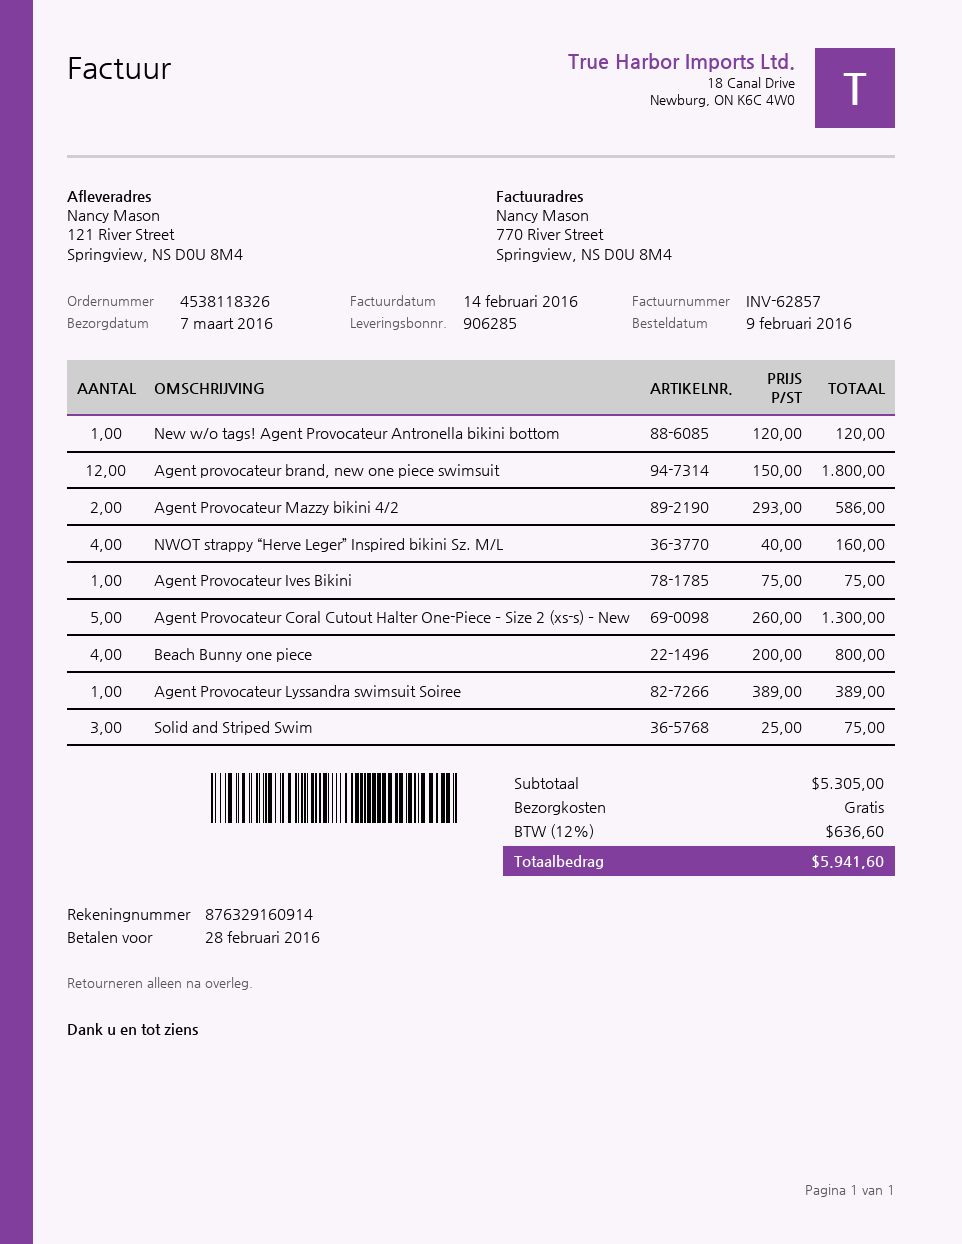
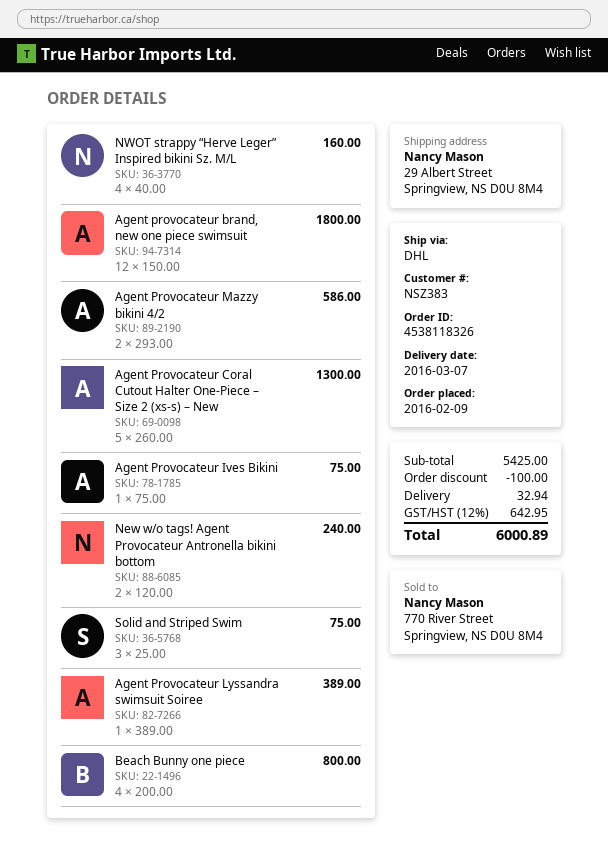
ship to: 121 River Street, Springview, NS D0U 8M4 -> 29 Albert Street, Springview, NS D0U 8M4
New w/o tags! Agent Provocateur Antronella bikini bottom: 1 x 120.00 = 120.00 -> 2 x 120.00 = 240.00
subtotal: 5305.00 -> 5425.00
discount: none -> 100.00
shipping: 0.00 -> 32.94
tax: 12% = 636.60 -> 12% = 642.95
total: 5941.60 -> 6000.89

